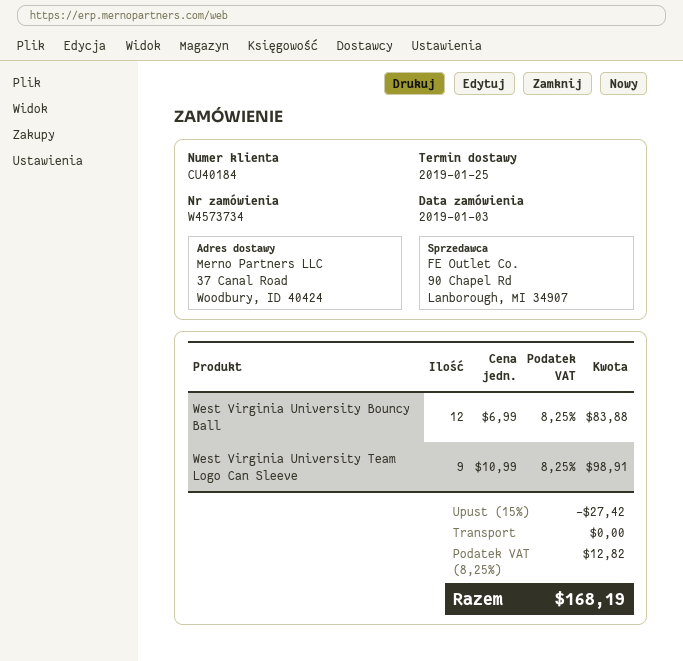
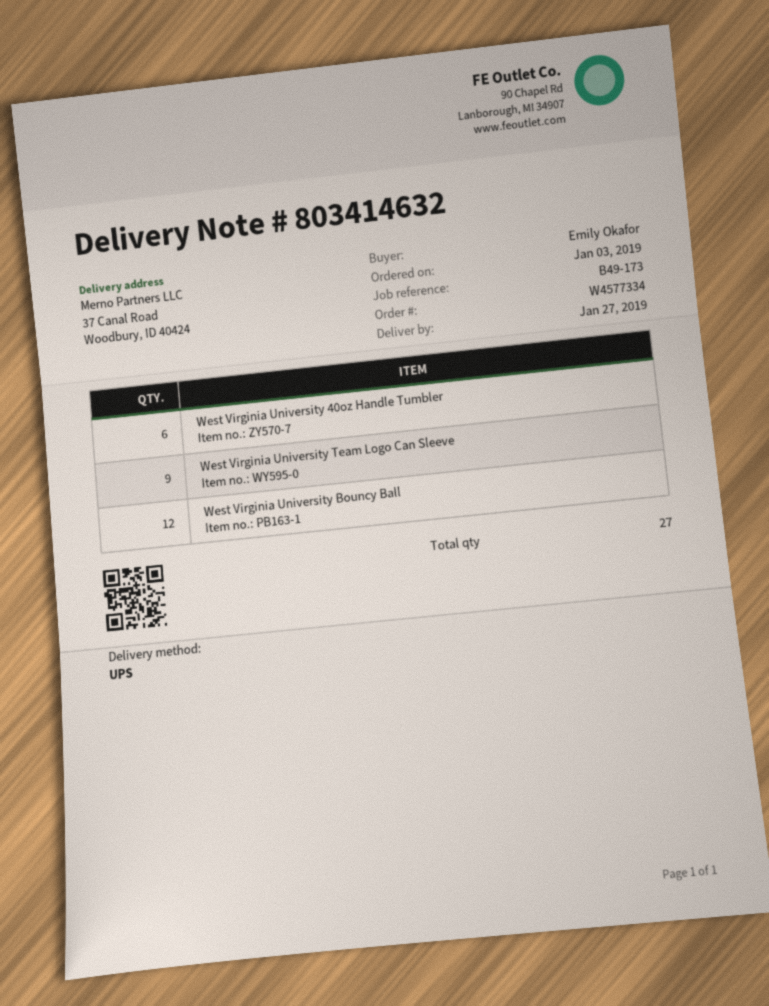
order number: W4573734 -> W4577334
delivery date: 2019-01-25 -> 2019-01-27
West Virginia University 40oz Handle Tumbler: none -> 6

